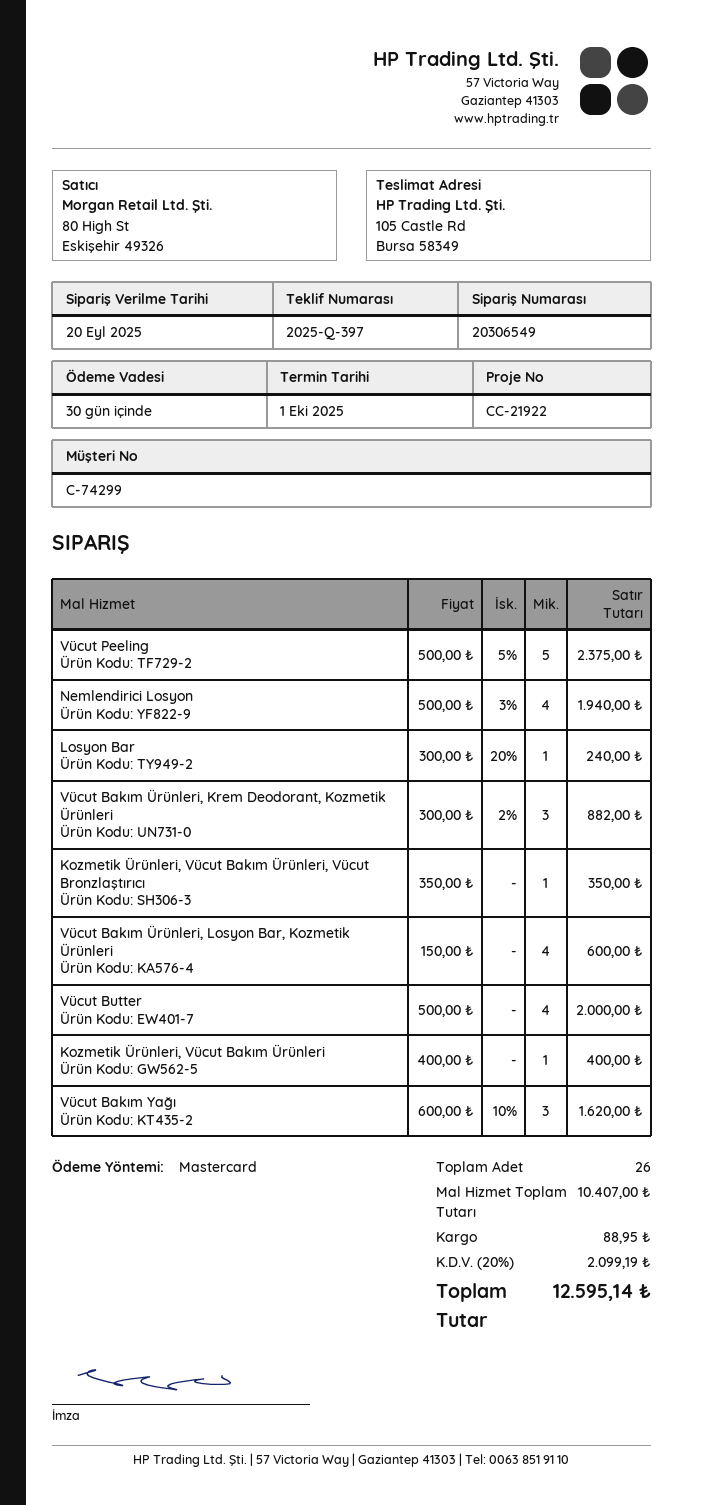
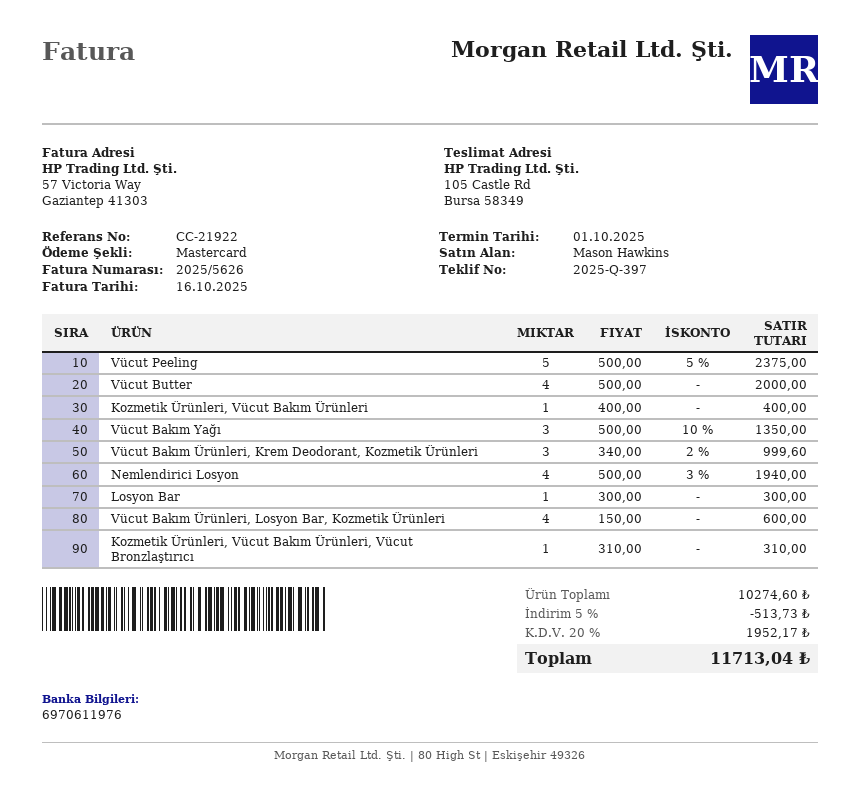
Losyon Bar: 1 x 300.00 - 20% = 240.00 -> 1 x 300.00 = 300.00
Vücut Bakım Ürünleri, Krem Deodorant, Kozmetik Ürünleri: 3 x 300.00 - 2% = 882.00 -> 3 x 340.00 - 2% = 999.60
Kozmetik Ürünleri, Vücut Bakım Ürünleri, Vücut Bronzlaştırıcı: 1 x 350.00 = 350.00 -> 1 x 310.00 = 310.00
Vücut Bakım Yağı: 3 x 600.00 - 10% = 1620.00 -> 3 x 500.00 - 10% = 1350.00
subtotal: 10407.00 -> 10274.60
discount: none -> 5% = 513.73
shipping: 88.95 -> none
tax: 20% = 2099.19 -> 20% = 1952.17
total: 12595.14 -> 11713.04

